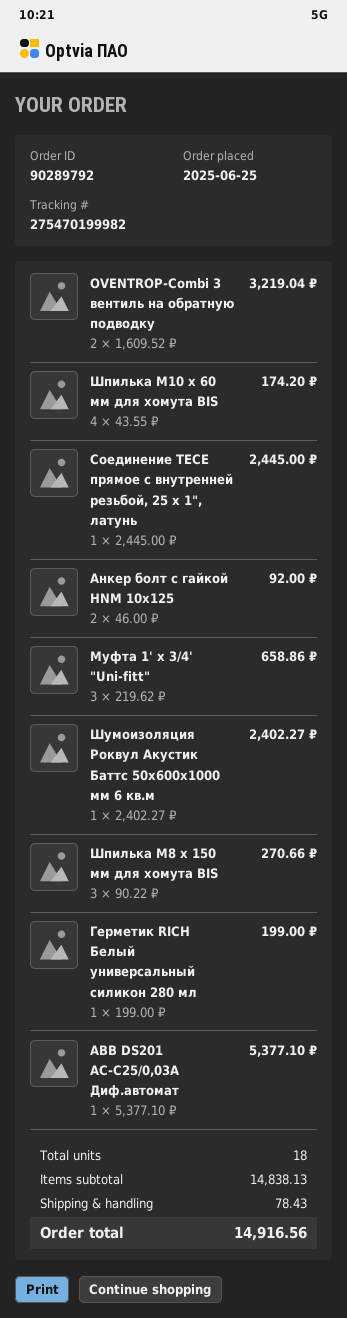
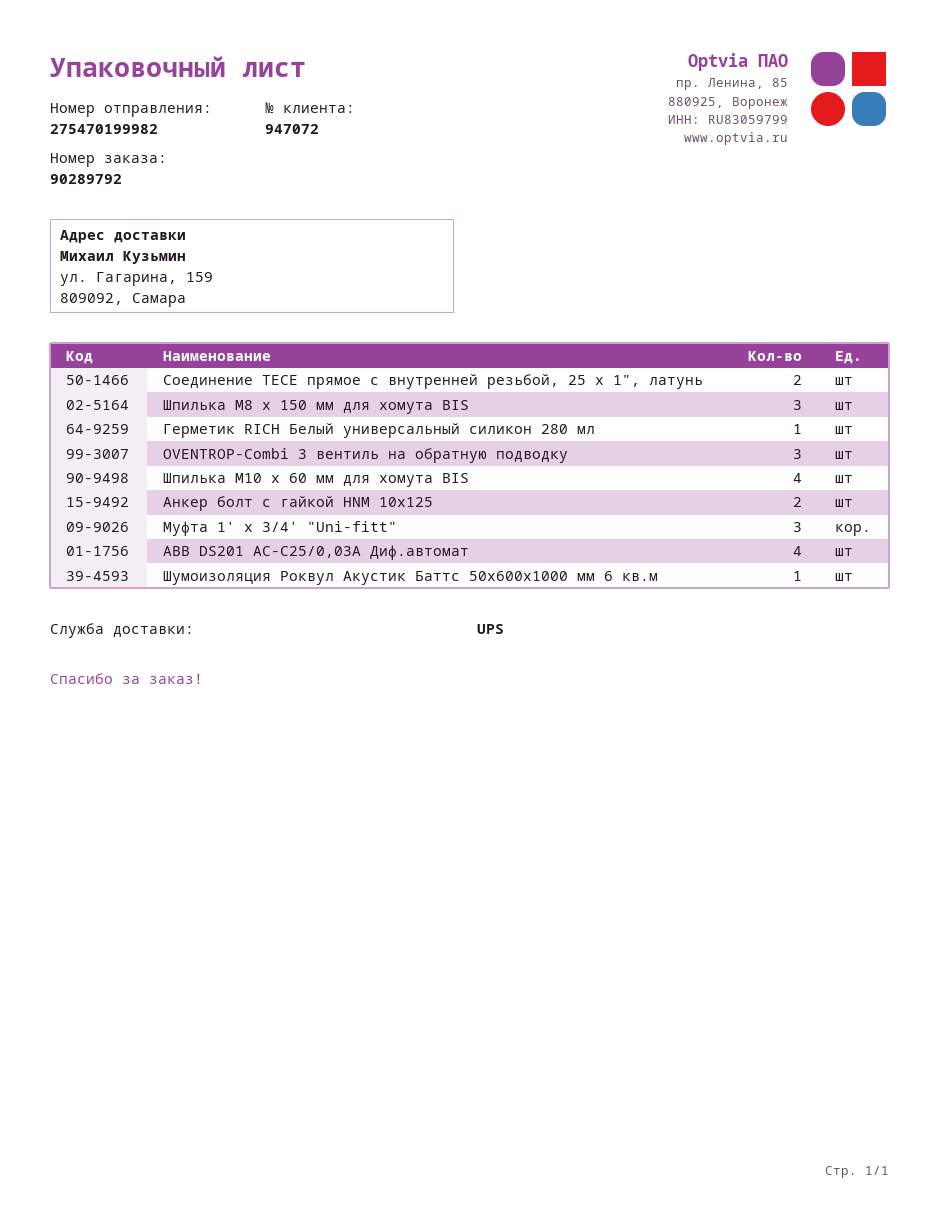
OVENTROP-Combi 3 вентиль на обратную подводку: 2 -> 3
Соединение ТЕСЕ прямое с внутренней резьбой, 25 х 1", латунь: 1 -> 2
ABB DS201 AC-C25/0,03A Диф.автомат: 1 -> 4

